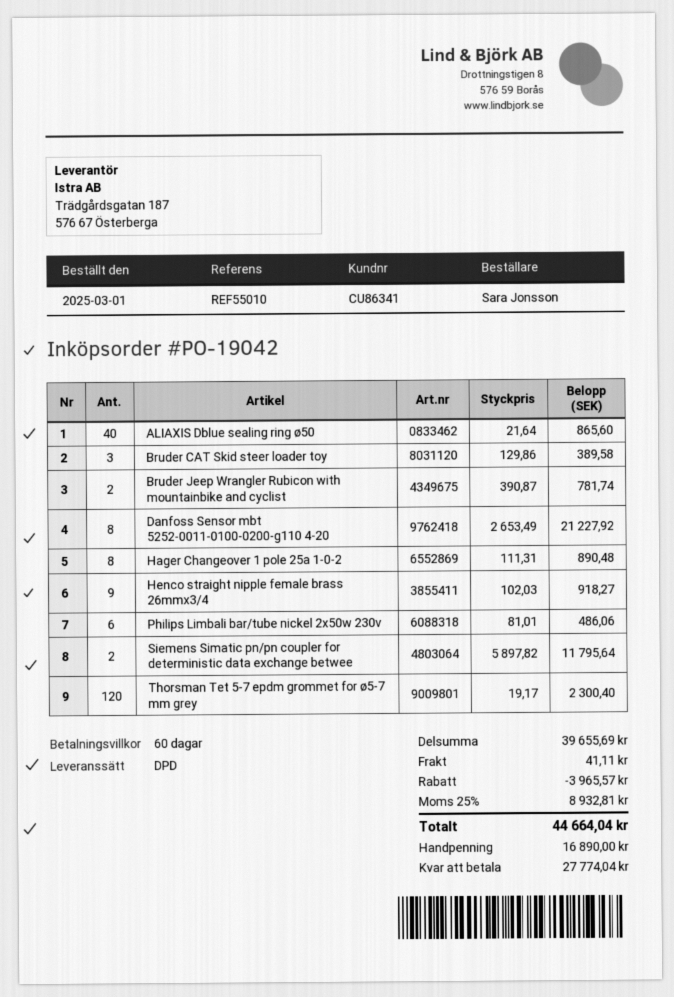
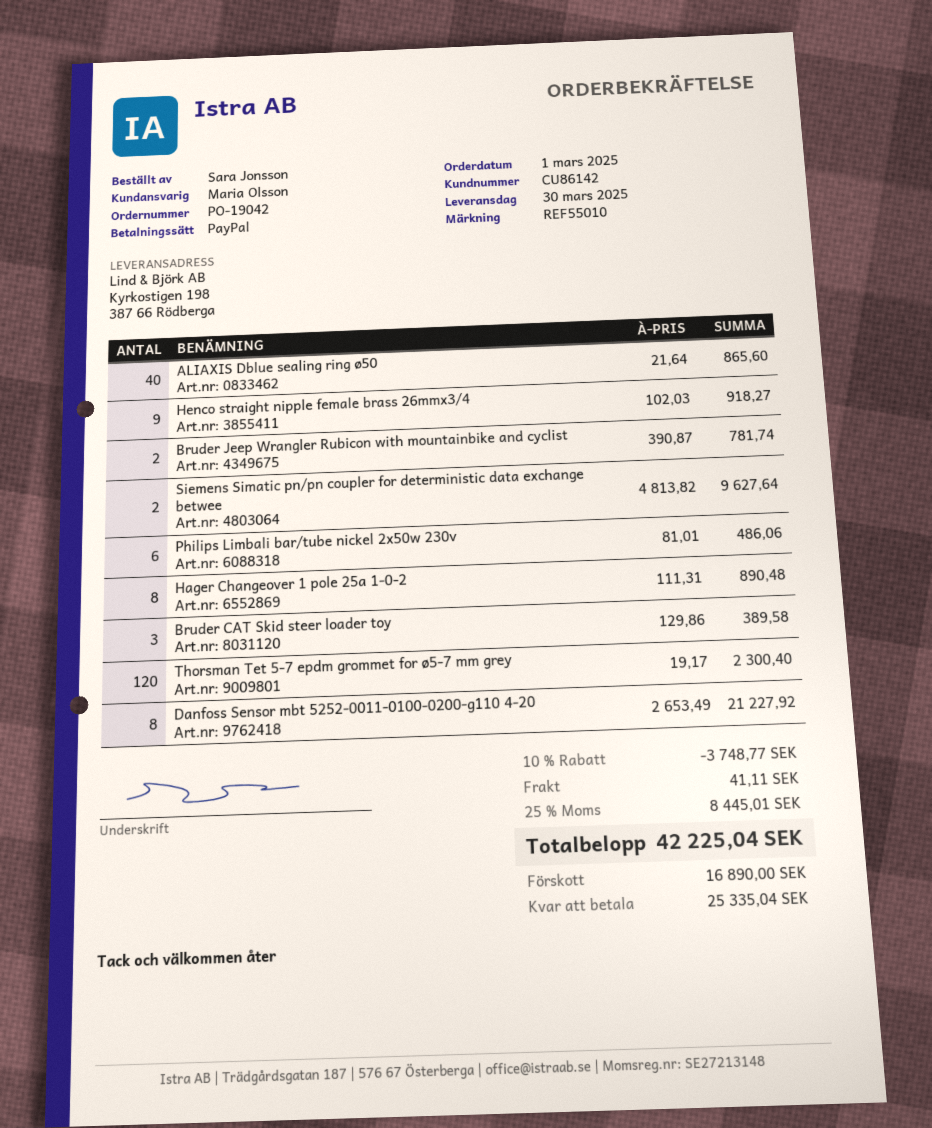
customer number: CU86341 -> CU86142
Siemens Simatic pn/pn coupler for deterministic data exchange betwee: 2 x 5897.82 = 11795.64 -> 2 x 4813.82 = 9627.64
discount: 3965.57 -> 3748.77
tax: 25% = 8932.81 -> 25% = 8445.01
total: 44664.04 -> 42225.04
balance: 27774.04 -> 25335.04

